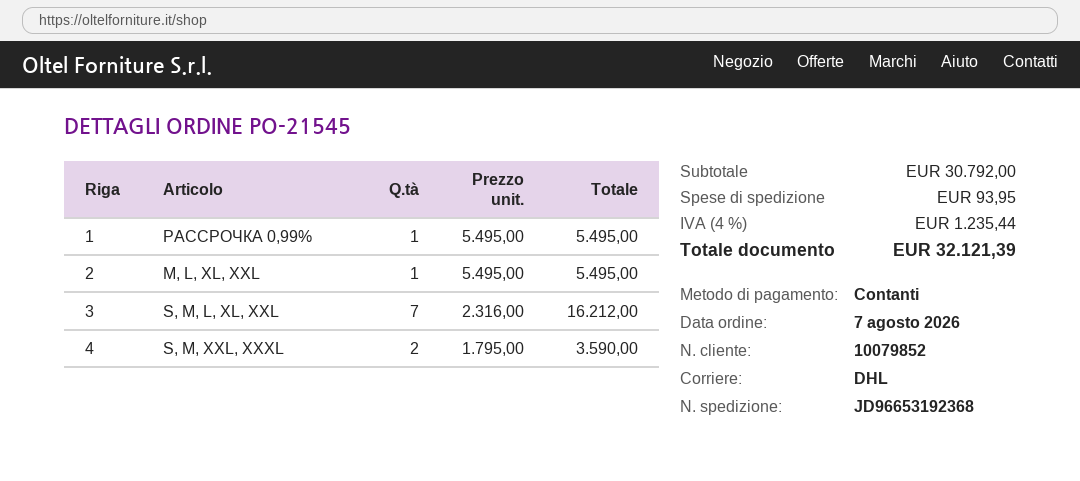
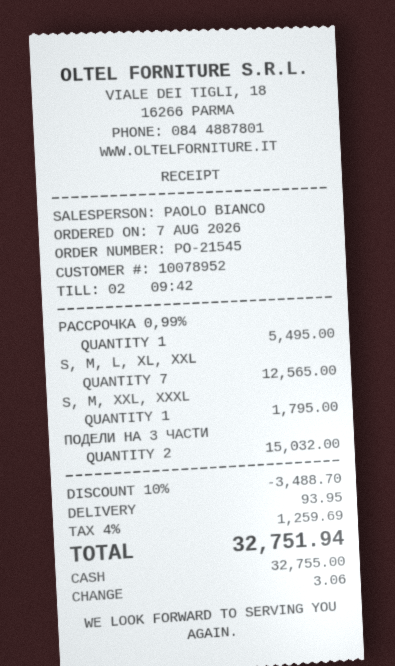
customer number: 10079852 -> 10078952
M, L, XL, XXL: 1 for 5495.00 -> none
S, M, L, XL, XXL: 7 for 16212.00 -> 7 for 12565.00
S, M, XXL, XXXL: 2 for 3590.00 -> 1 for 1795.00
ПОДЕЛИ НА 3 ЧАСТИ: none -> 2 for 15032.00
discount: none -> 10% = 3488.70
tax: 4% = 1235.44 -> 4% = 1259.69
total: 32121.39 -> 32751.94

